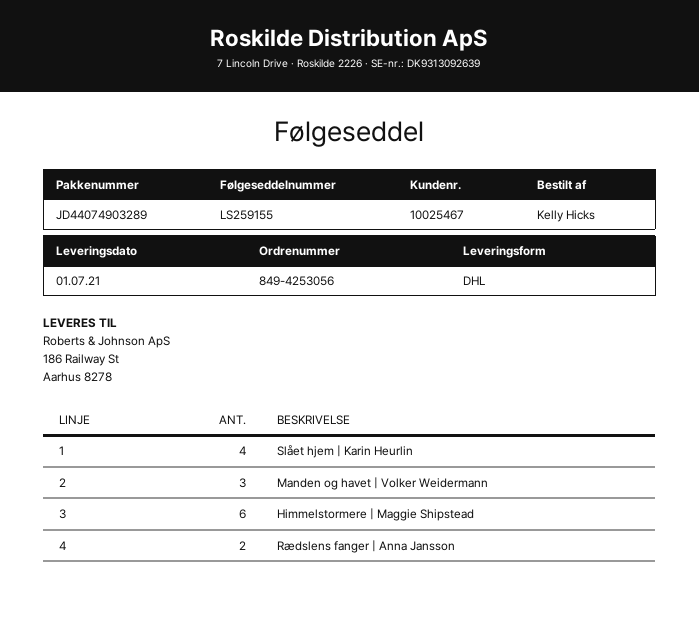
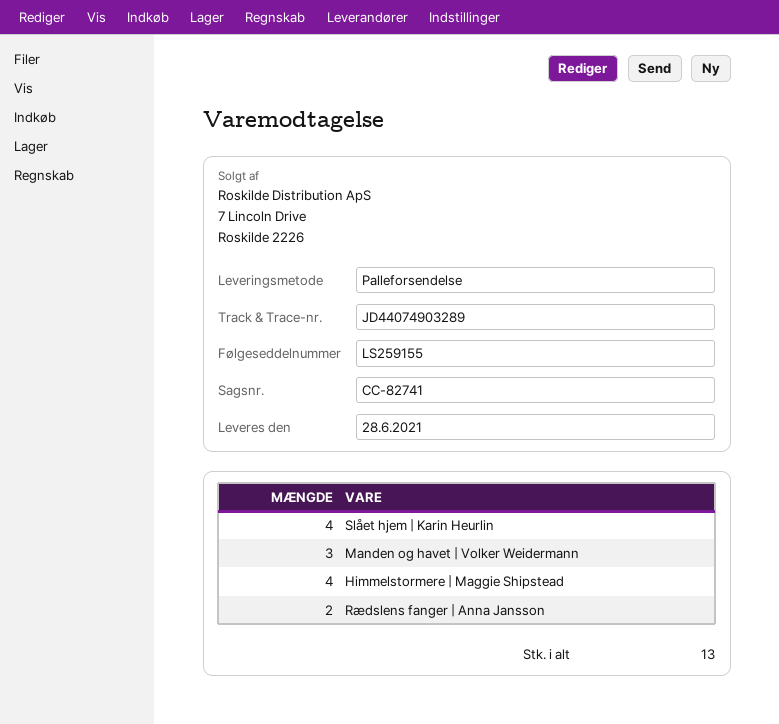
delivery date: 2021-07-01 -> 2021-06-28
shipping method: DHL -> pallet freight
Himmelstormere | Maggie Shipstead: 6 -> 4

